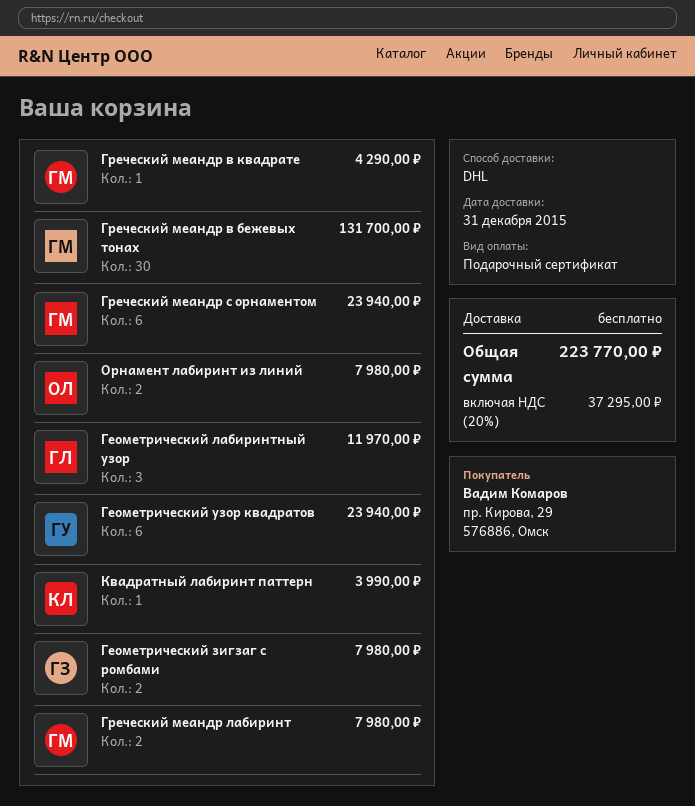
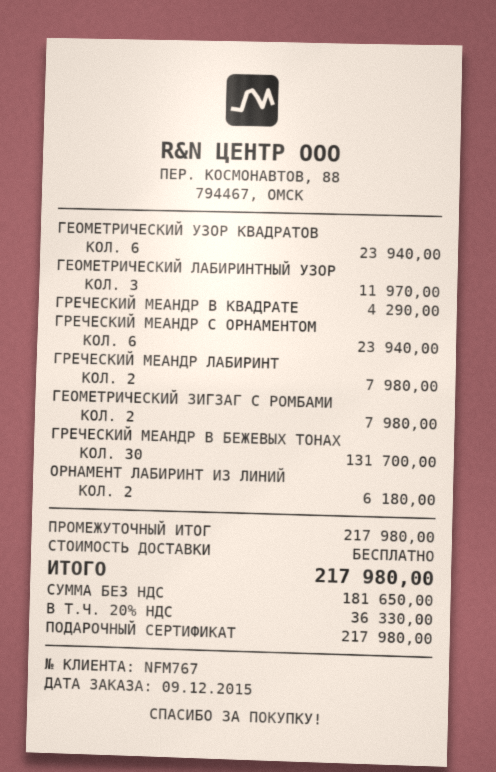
Орнамент лабиринт из линий: 2 for 7980.00 -> 2 for 6180.00
Квадратный лабиринт паттерн: 1 for 3990.00 -> none
tax: 20% = 37295.00 -> 20% = 36330.00
total: 223770.00 -> 217980.00

